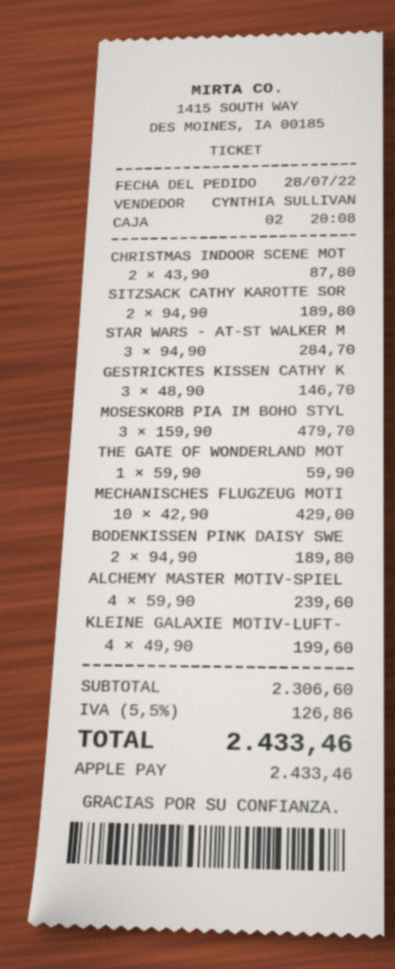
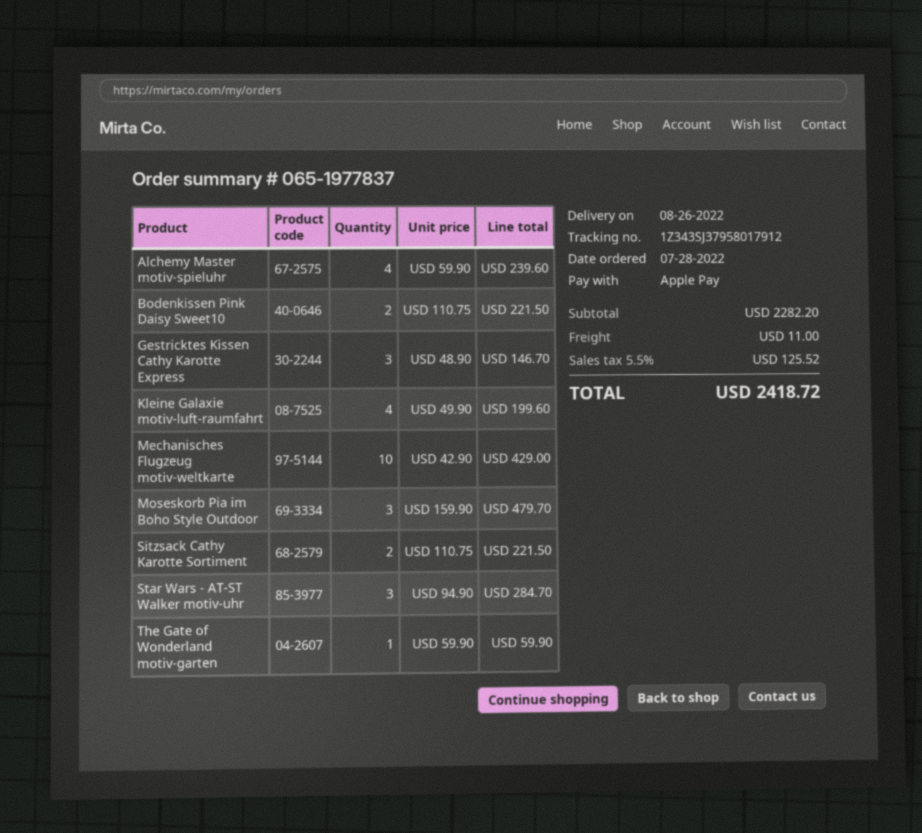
CHRISTMAS INDOOR SCENE MOT: 2 x 43.90 = 87.80 -> none
SITZSACK CATHY KAROTTE SOR: 2 x 94.90 = 189.80 -> 2 x 110.75 = 221.50
BODENKISSEN PINK DAISY SWE: 2 x 94.90 = 189.80 -> 2 x 110.75 = 221.50
subtotal: 2306.60 -> 2282.20
shipping: none -> 11.00
tax: 5.5% = 126.86 -> 5.5% = 125.52
total: 2433.46 -> 2418.72

